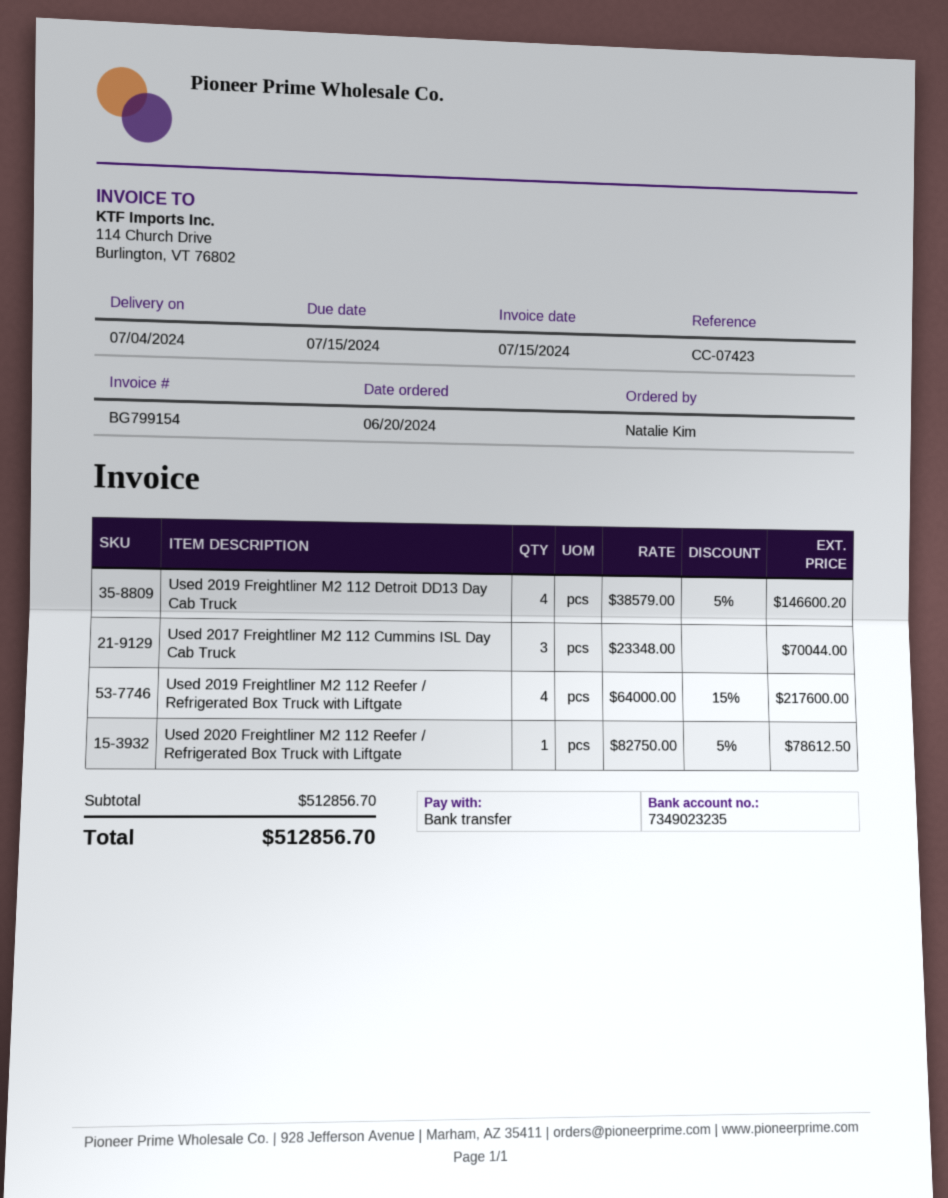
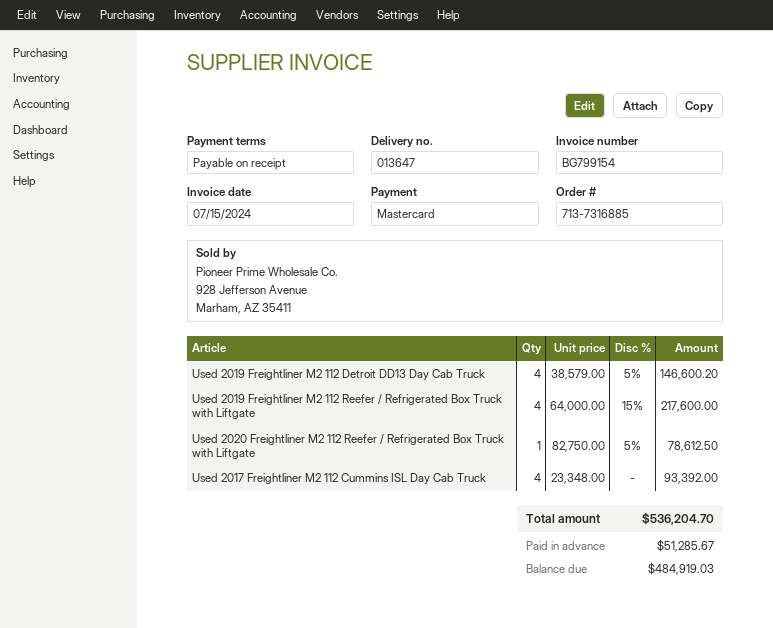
payment method: bank transfer -> Mastercard
Used 2017 Freightliner M2 112 Cummins ISL Day Cab Truck: 3 x 23348.00 = 70044.00 -> 4 x 23348.00 = 93392.00
total: 512856.70 -> 536204.70

